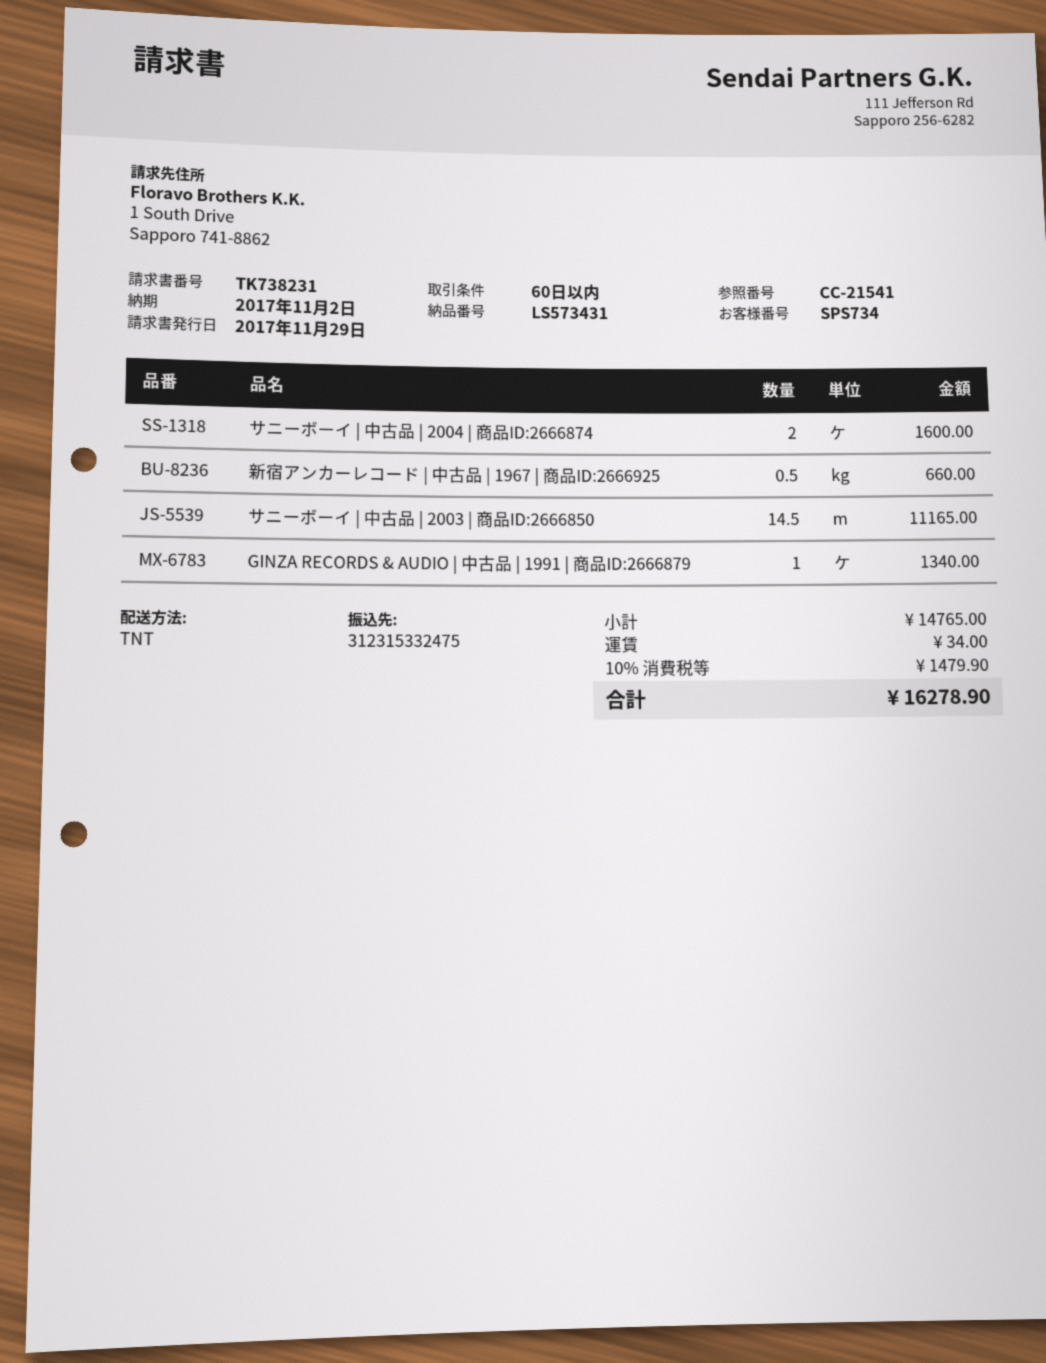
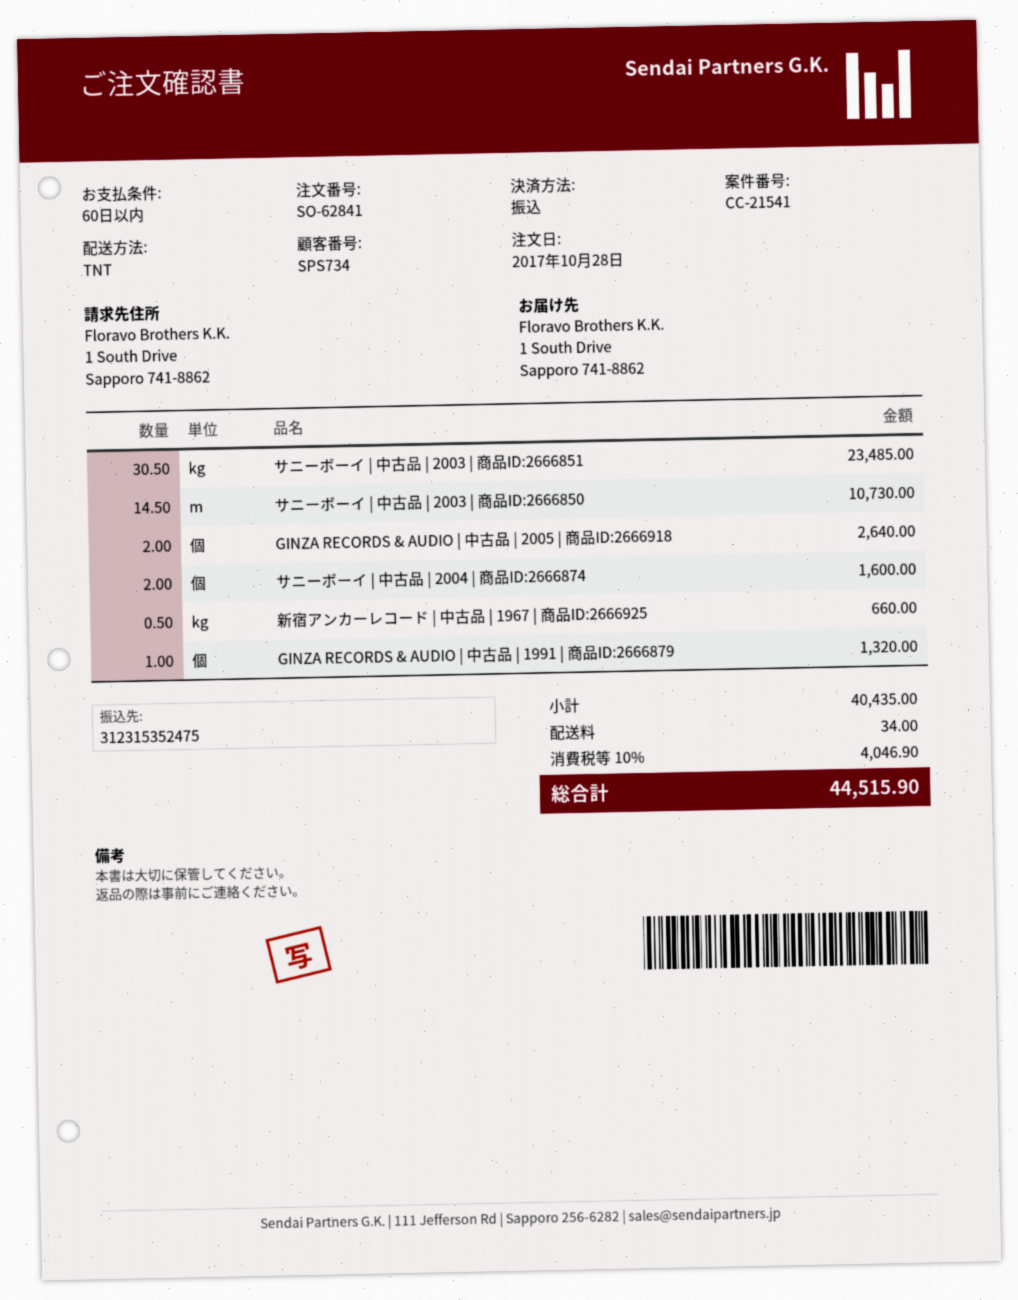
bank account: 312315332475 -> 312315352475
サニーボーイ | 中古品 | 2003 | 商品ID:2666850: 14.5 for 11165.00 -> 14.5 for 10730.00
GINZA RECORDS & AUDIO | 中古品 | 1991 | 商品ID:2666879: 1 for 1340.00 -> 1 for 1320.00
サニーボーイ | 中古品 | 2003 | 商品ID:2666851: none -> 30.5 for 23485.00
GINZA RECORDS & AUDIO | 中古品 | 2005 | 商品ID:2666918: none -> 2 for 2640.00
subtotal: 14765.00 -> 40435.00
tax: 10% = 1479.90 -> 10% = 4046.90
total: 16278.90 -> 44515.90

